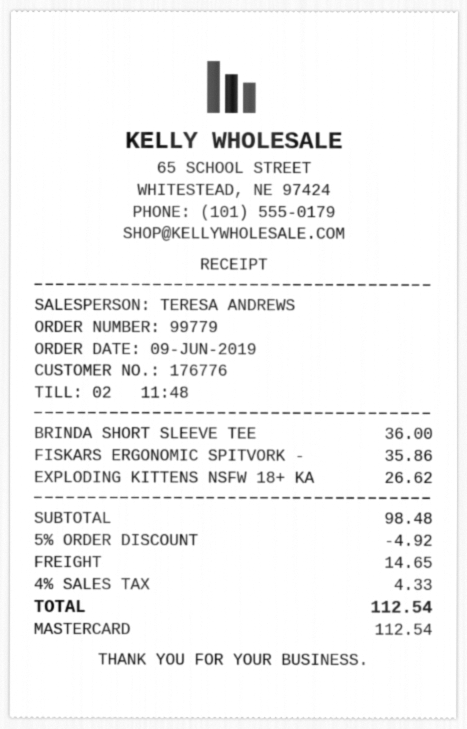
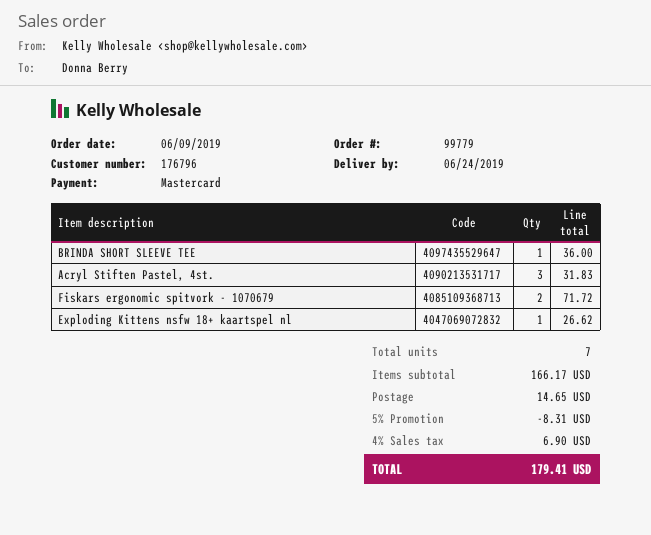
customer number: 176776 -> 176796
FISKARS ERGONOMIC SPITVORK -: 1 for 35.86 -> 2 for 71.72
Acryl Stiften Pastel, 4st.: none -> 3 for 31.83
subtotal: 98.48 -> 166.17
discount: 5% = 4.92 -> 5% = 8.31
tax: 4% = 4.33 -> 4% = 6.90
total: 112.54 -> 179.41

